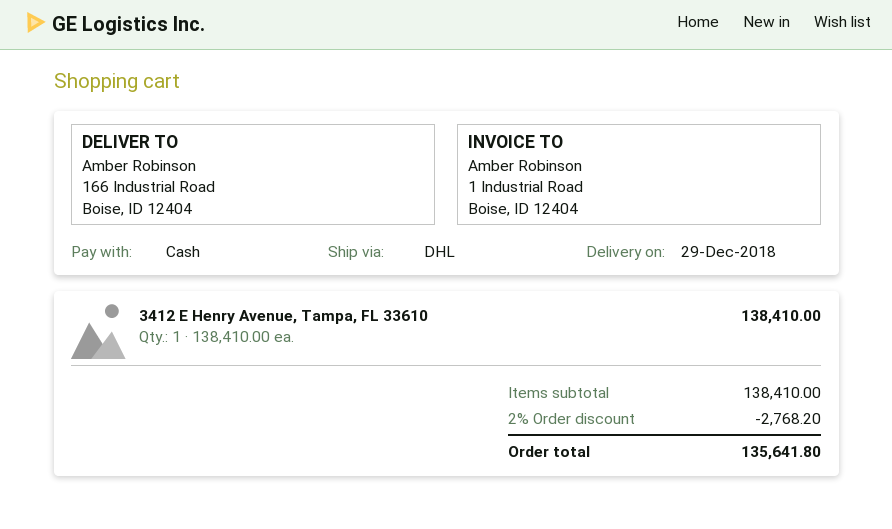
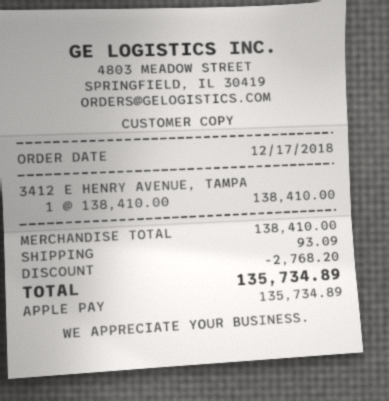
payment method: cash -> Apple Pay
shipping: none -> 93.09
total: 135641.80 -> 135734.89

